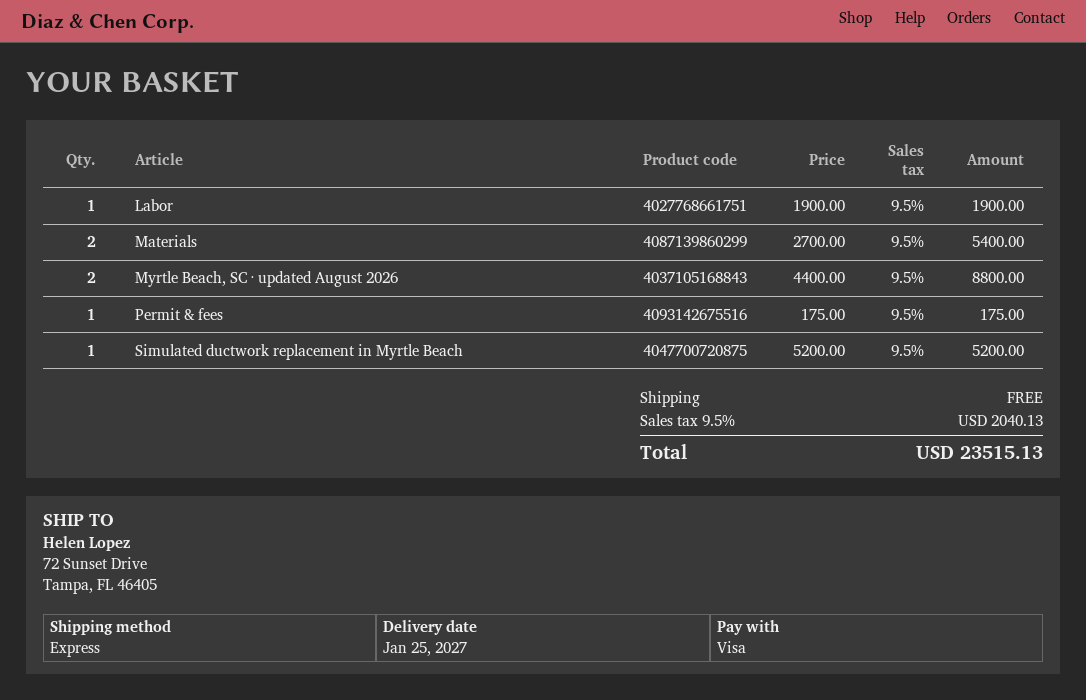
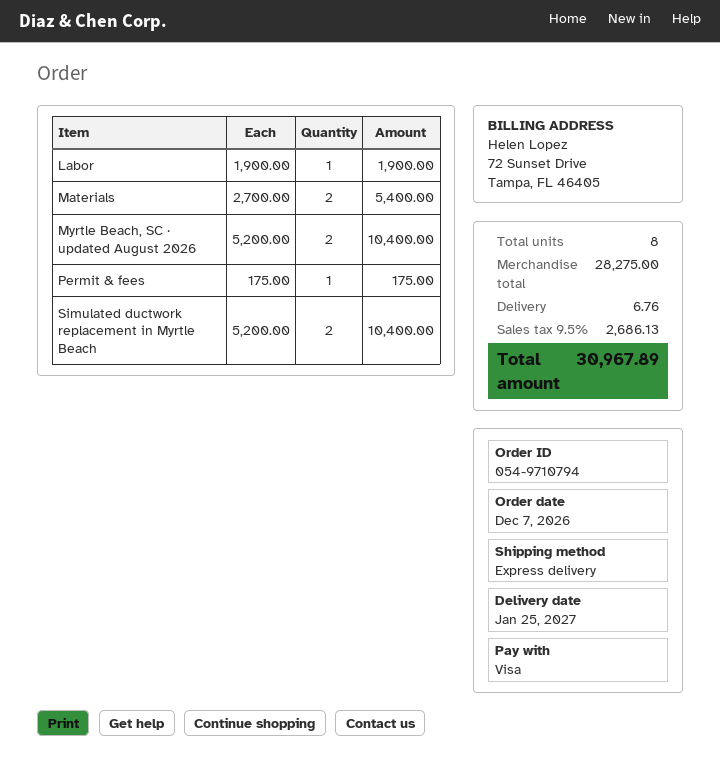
Myrtle Beach, SC · updated August 2026: 2 x 4400.00 = 8800.00 -> 2 x 5200.00 = 10400.00
Simulated ductwork replacement in Myrtle Beach: 1 x 5200.00 = 5200.00 -> 2 x 5200.00 = 10400.00
shipping: 0.00 -> 6.76
tax: 9.5% = 2040.13 -> 9.5% = 2686.13
total: 23515.13 -> 30967.89

